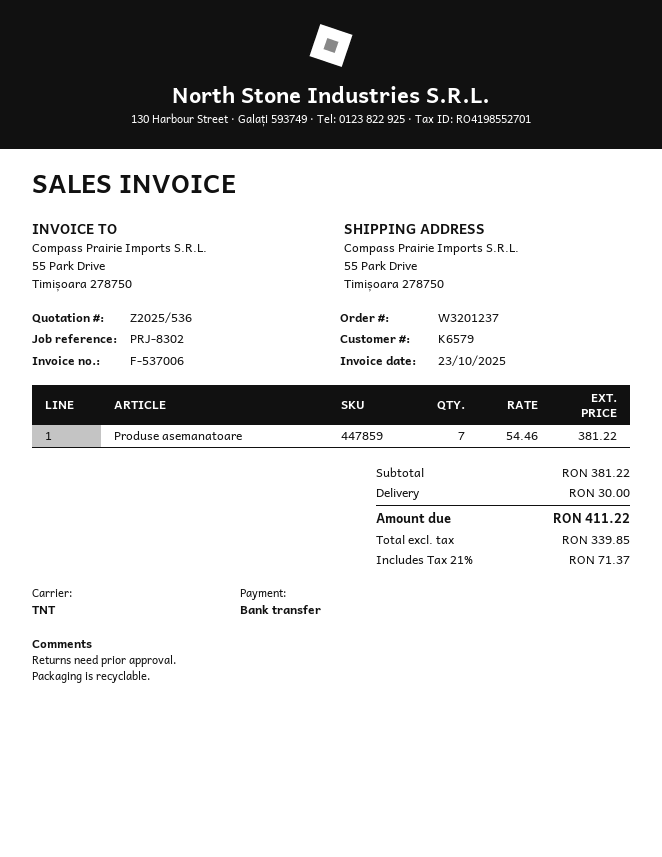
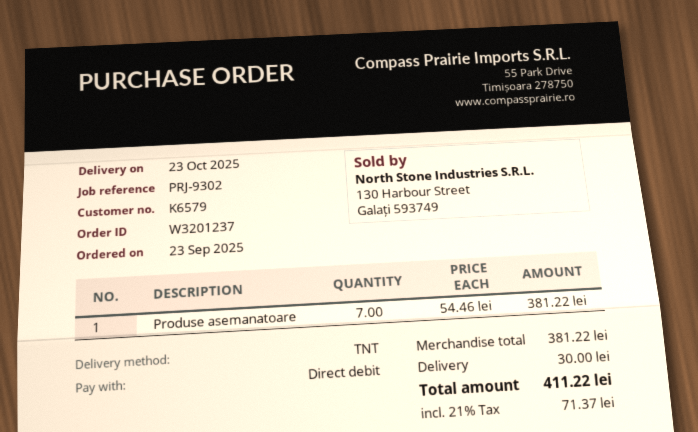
reference: PRJ-8302 -> PRJ-9302
payment method: bank transfer -> direct debit

